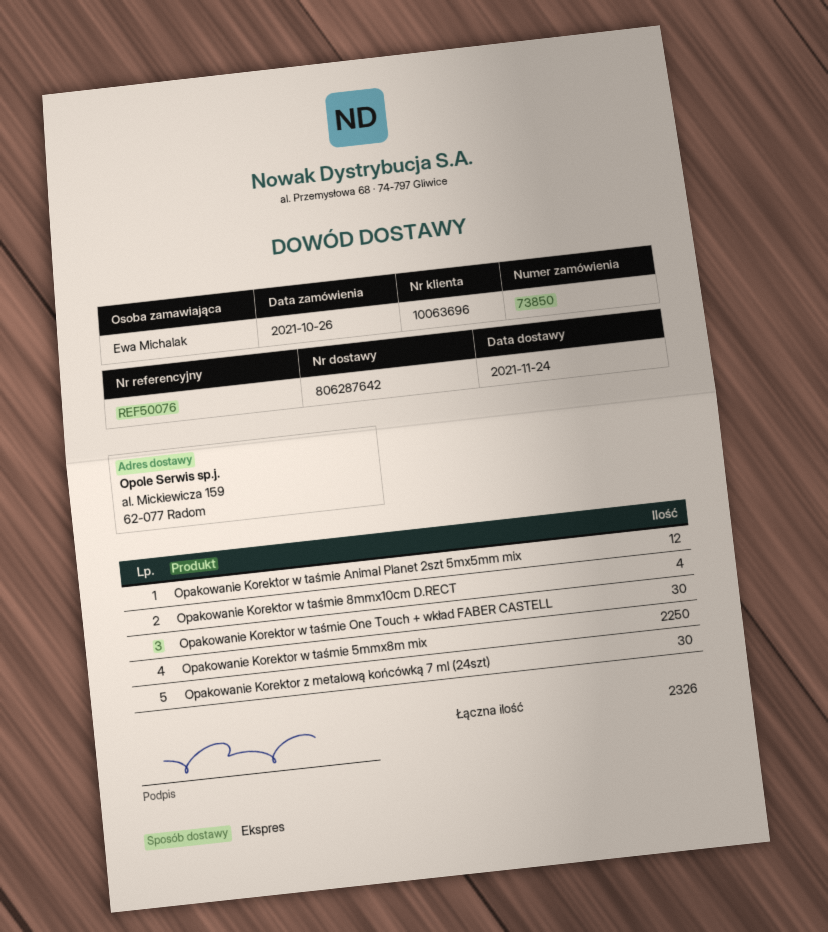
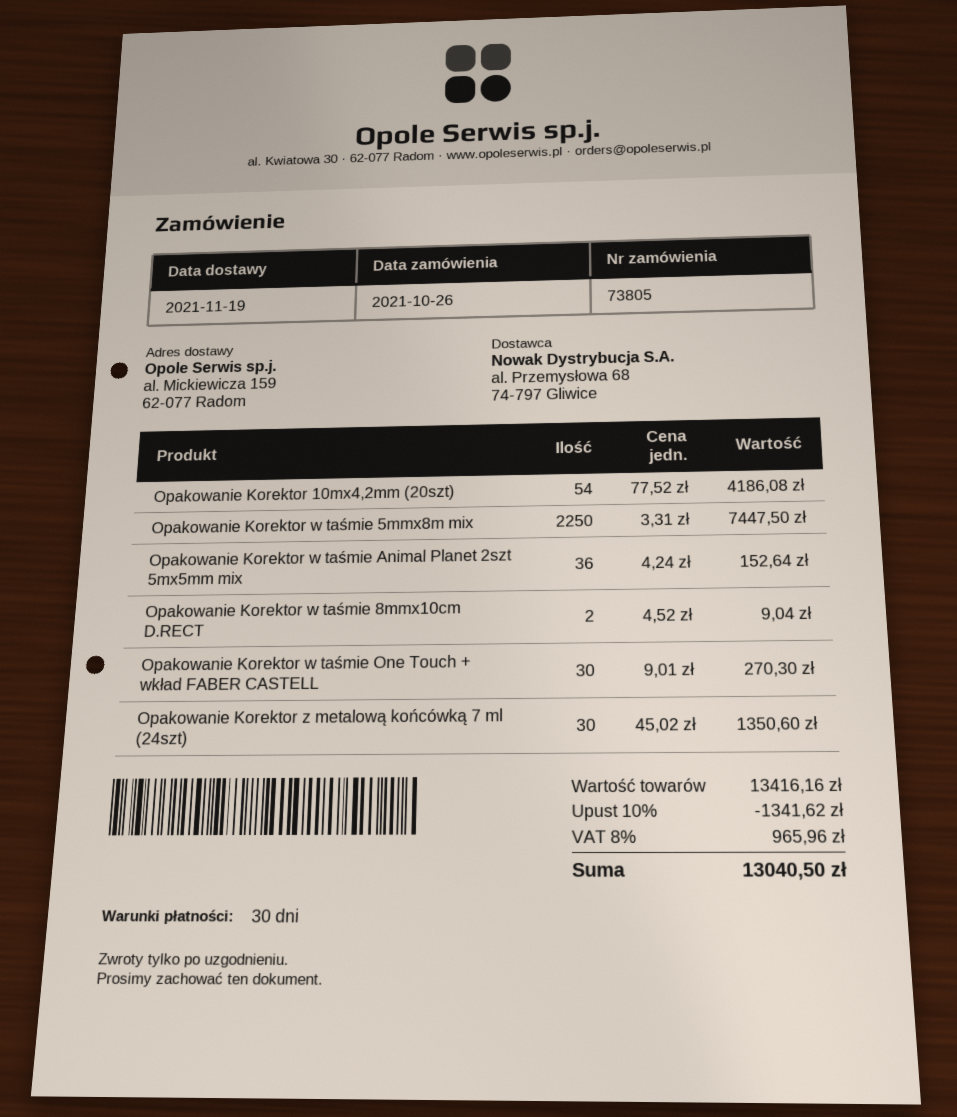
order number: 73850 -> 73805
delivery date: 2021-11-24 -> 2021-11-19
Opakowanie Korektor w taśmie Animal Planet 2szt 5mx5mm mix: 12 -> 36
Opakowanie Korektor w taśmie 8mmx10cm D.RECT: 4 -> 2
Opakowanie Korektor 10mx4,2mm (20szt): none -> 54

